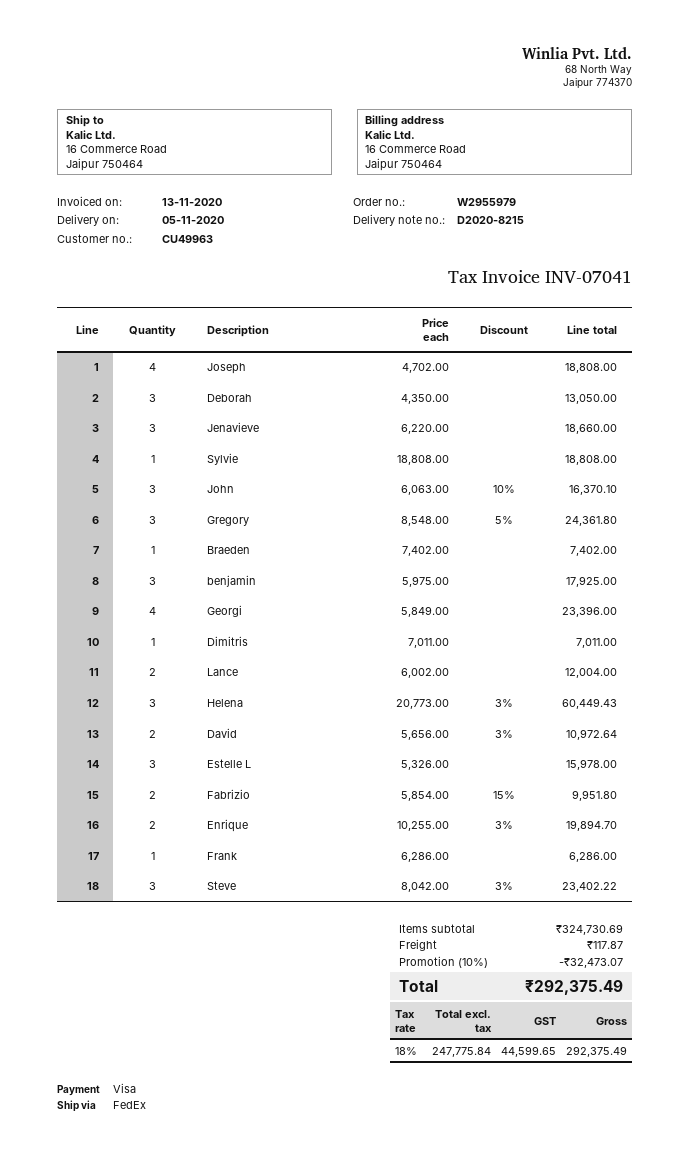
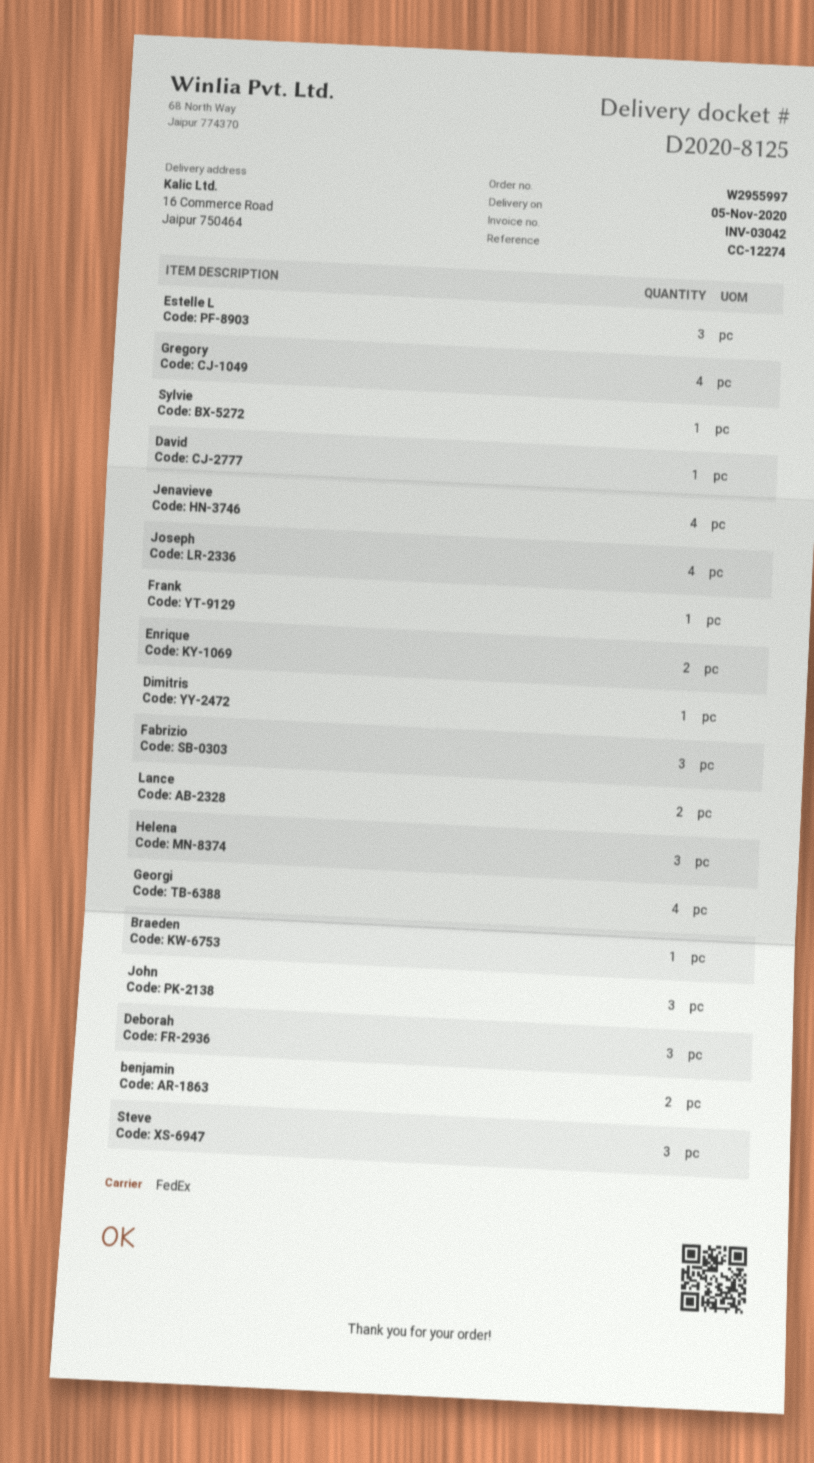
order number: W2955979 -> W2955997
delivery note number: D2020-8215 -> D2020-8125
invoice number: INV-07041 -> INV-03042
Jenavieve: 3 -> 4
Gregory: 3 -> 4
benjamin: 3 -> 2
David: 2 -> 1
Fabrizio: 2 -> 3

